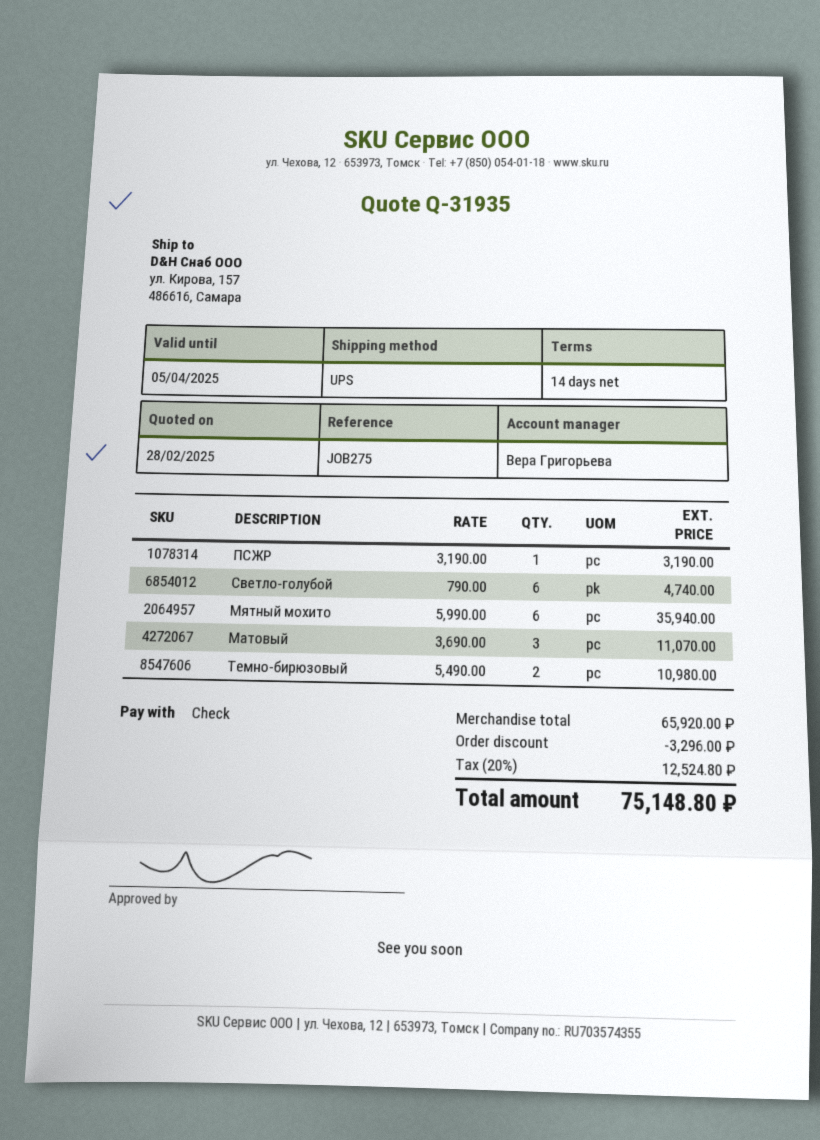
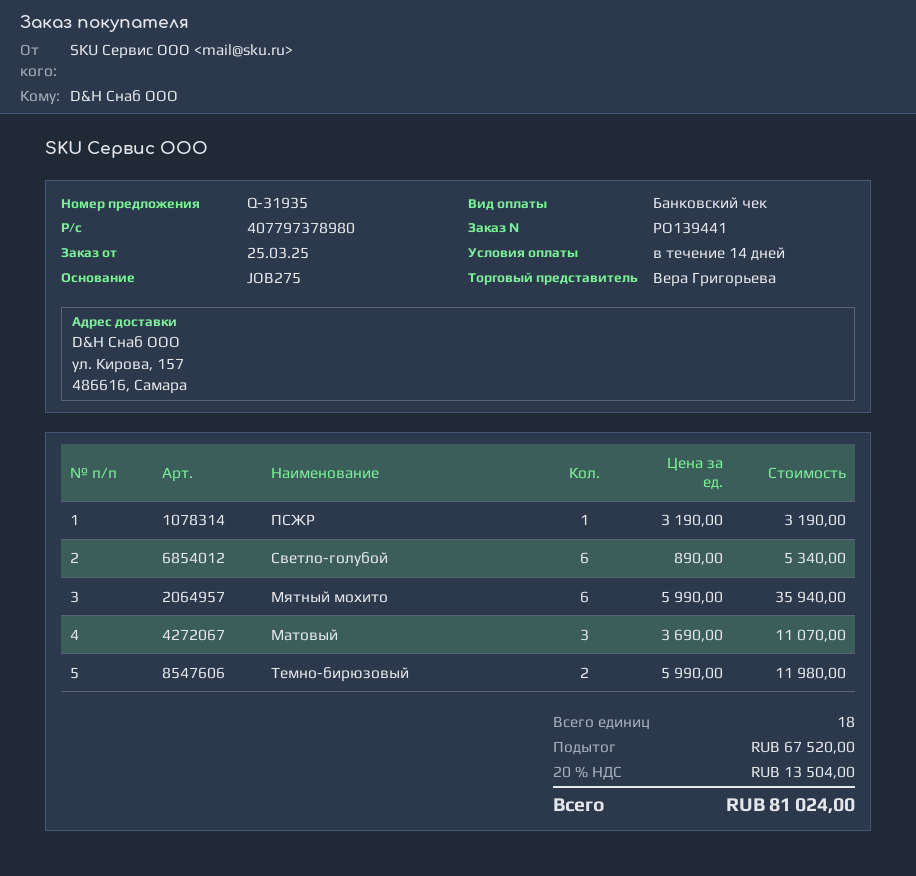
Светло-голубой: 6 x 790.00 = 4740.00 -> 6 x 890.00 = 5340.00
Темно-бирюзовый: 2 x 5490.00 = 10980.00 -> 2 x 5990.00 = 11980.00
subtotal: 65920.00 -> 67520.00
discount: 3296.00 -> none
tax: 20% = 12524.80 -> 20% = 13504.00
total: 75148.80 -> 81024.00

